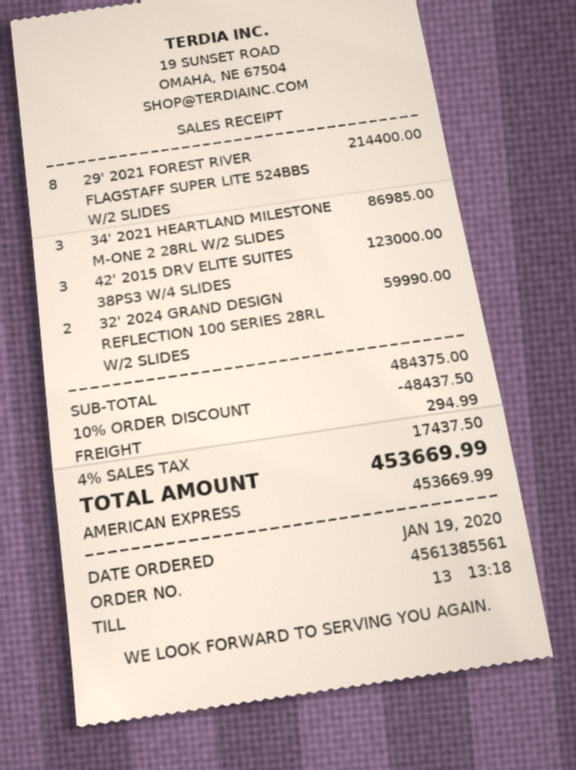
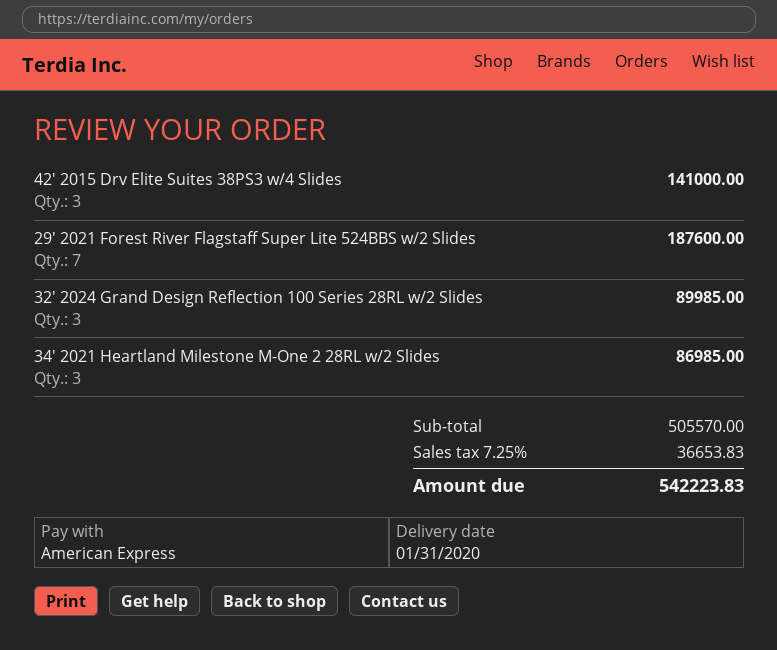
29' 2021 FOREST RIVER FLAGSTAFF SUPER LITE 524BBS W/2 SLIDES: 8 for 214400.00 -> 7 for 187600.00
42' 2015 DRV ELITE SUITES 38PS3 W/4 SLIDES: 3 for 123000.00 -> 3 for 141000.00
32' 2024 GRAND DESIGN REFLECTION 100 SERIES 28RL W/2 SLIDES: 2 for 59990.00 -> 3 for 89985.00
subtotal: 484375.00 -> 505570.00
discount: 10% = 48437.50 -> none
shipping: 294.99 -> none
tax: 4% = 17437.50 -> 7.25% = 36653.83
total: 453669.99 -> 542223.83

